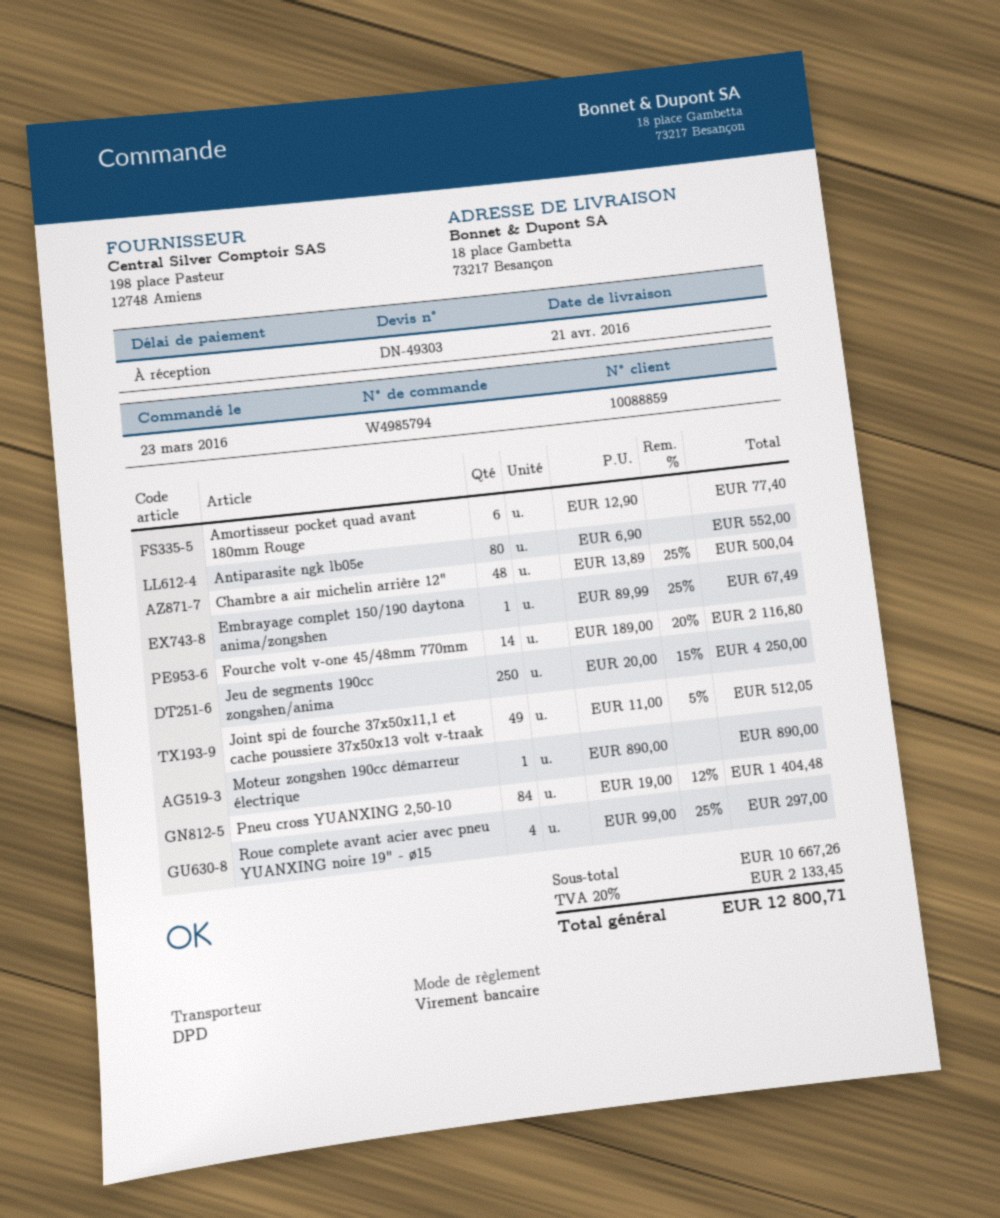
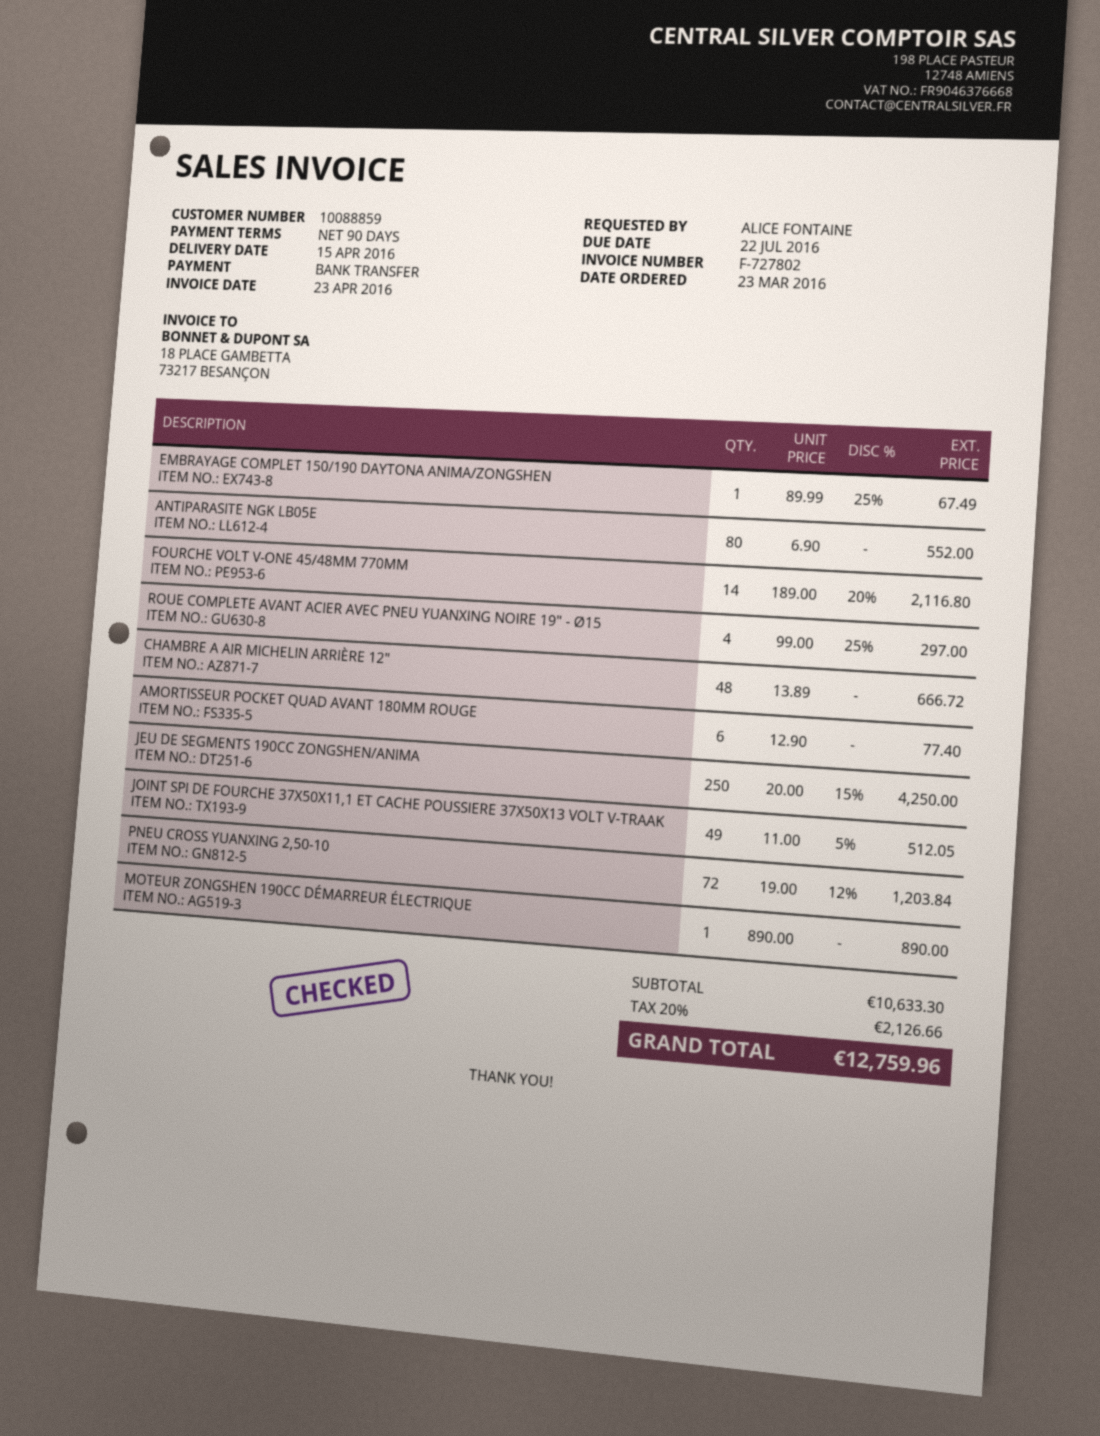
delivery date: 2016-04-21 -> 2016-04-15
payment terms: on receipt -> 90 days
Chambre a air michelin arrière 12": 48 x 13.89 - 25% = 500.04 -> 48 x 13.89 = 666.72
Pneu cross YUANXING 2,50-10: 84 x 19.00 - 12% = 1404.48 -> 72 x 19.00 - 12% = 1203.84
subtotal: 10667.26 -> 10633.30
tax: 20% = 2133.45 -> 20% = 2126.66
total: 12800.71 -> 12759.96

